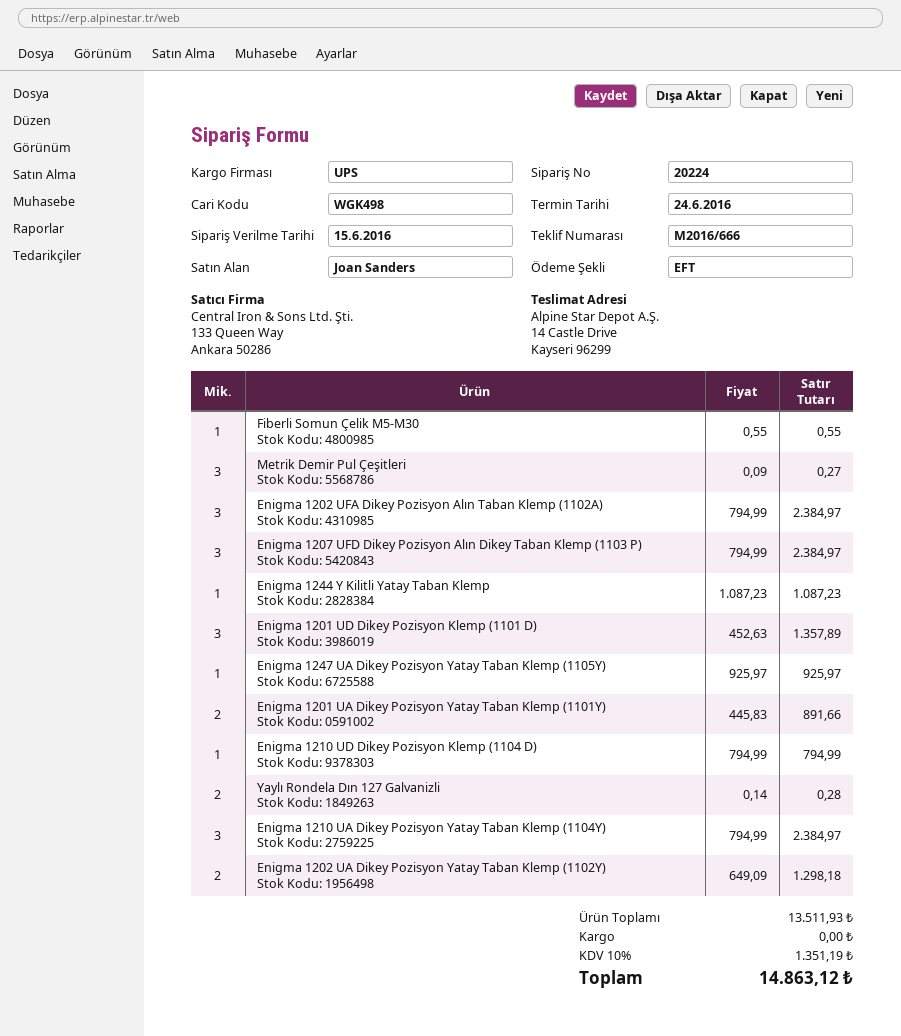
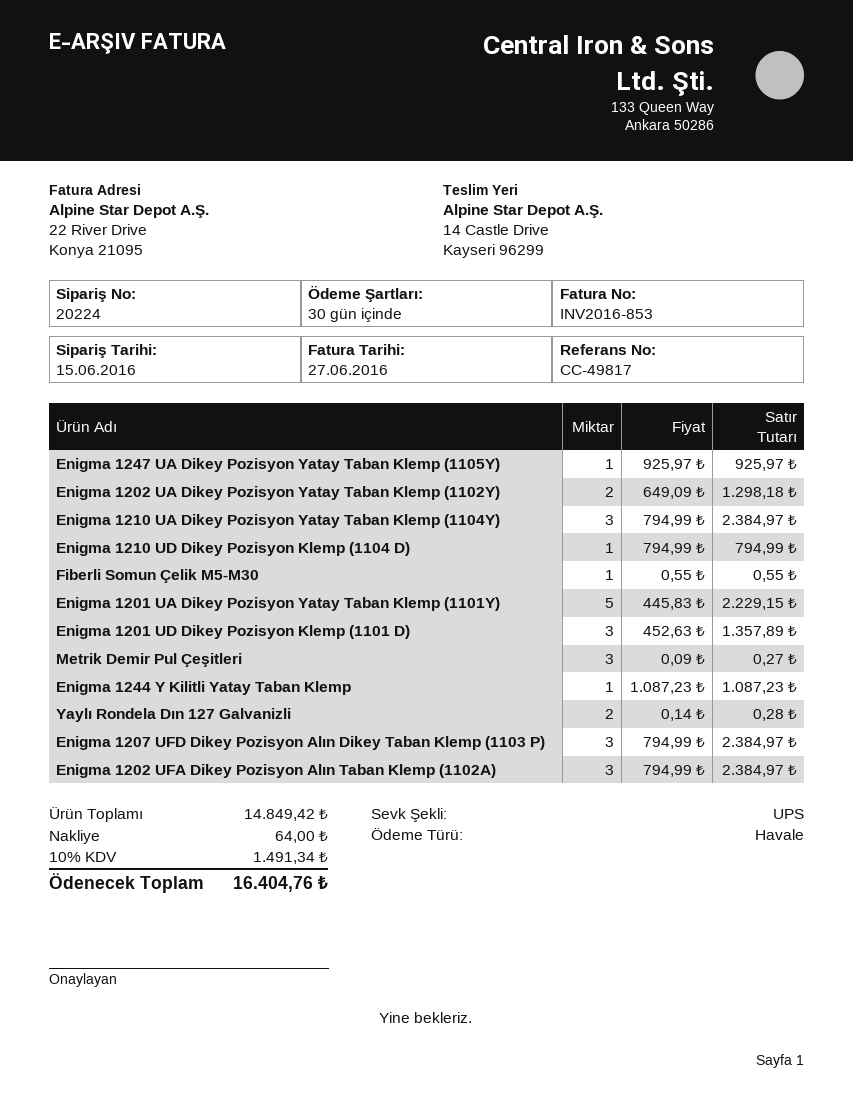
Enigma 1201 UA Dikey Pozisyon Yatay Taban Klemp (1101Y): 2 x 445.83 = 891.66 -> 5 x 445.83 = 2229.15
subtotal: 13511.93 -> 14849.42
shipping: 0.00 -> 64.00
tax: 10% = 1351.19 -> 10% = 1491.34
total: 14863.12 -> 16404.76

